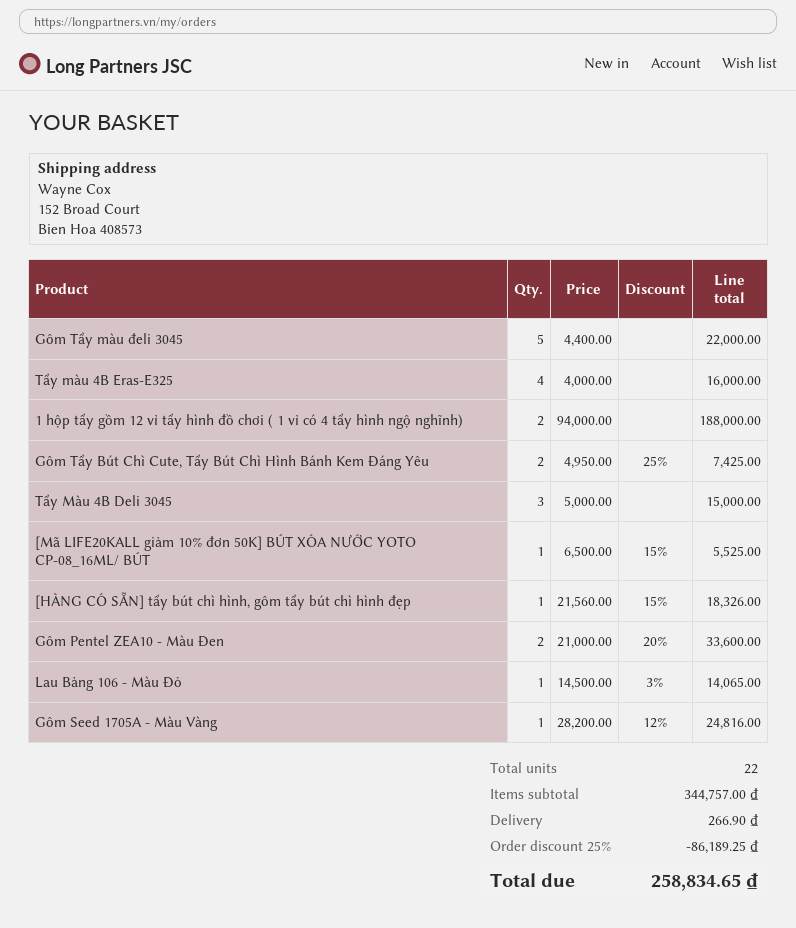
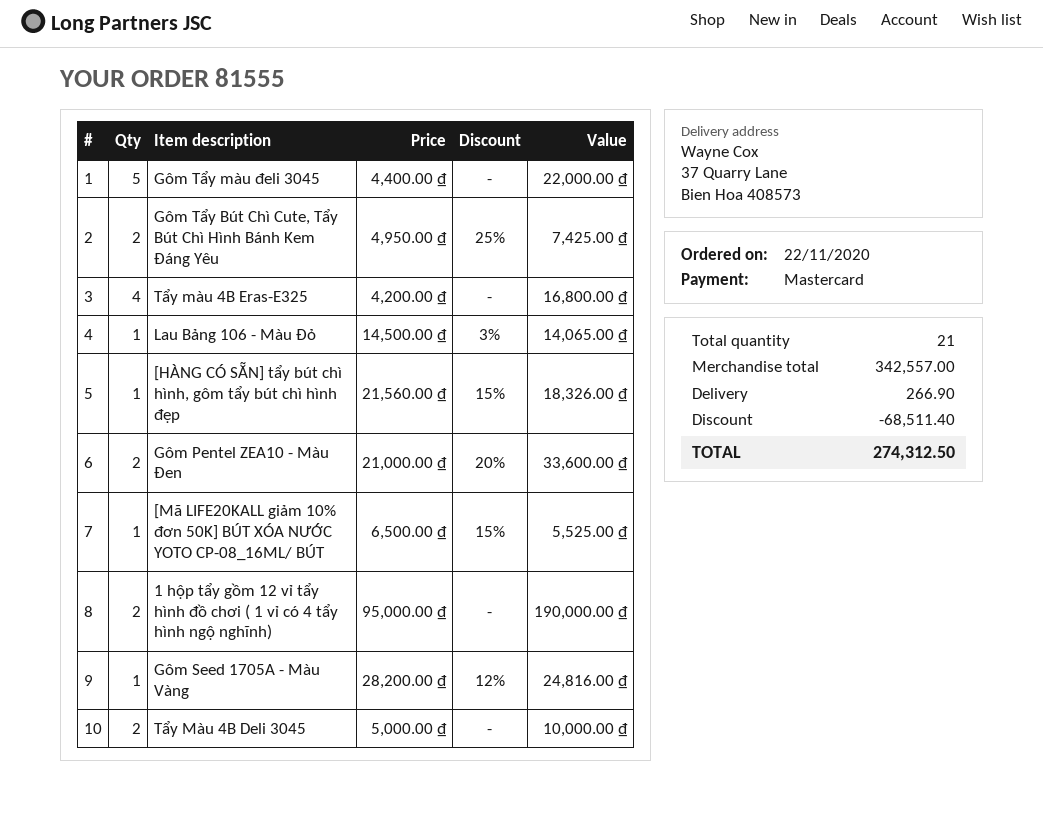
ship to: 152 Broad Court, Bien Hoa 408573 -> 37 Quarry Lane, Bien Hoa 408573
Tẩy màu 4B Eras-E325: 4 x 4000.00 = 16000.00 -> 4 x 4200.00 = 16800.00
1 hộp tẩy gồm 12 vỉ tẩy hình đồ chơi ( 1 vỉ có 4 tẩy hình ngộ nghĩnh): 2 x 94000.00 = 188000.00 -> 2 x 95000.00 = 190000.00
Tẩy Màu 4B Deli 3045: 3 x 5000.00 = 15000.00 -> 2 x 5000.00 = 10000.00
total quantity: 22 -> 21
subtotal: 344757.00 -> 342557.00
discount: 86189.25 -> 68511.40
total: 258834.65 -> 274312.50

